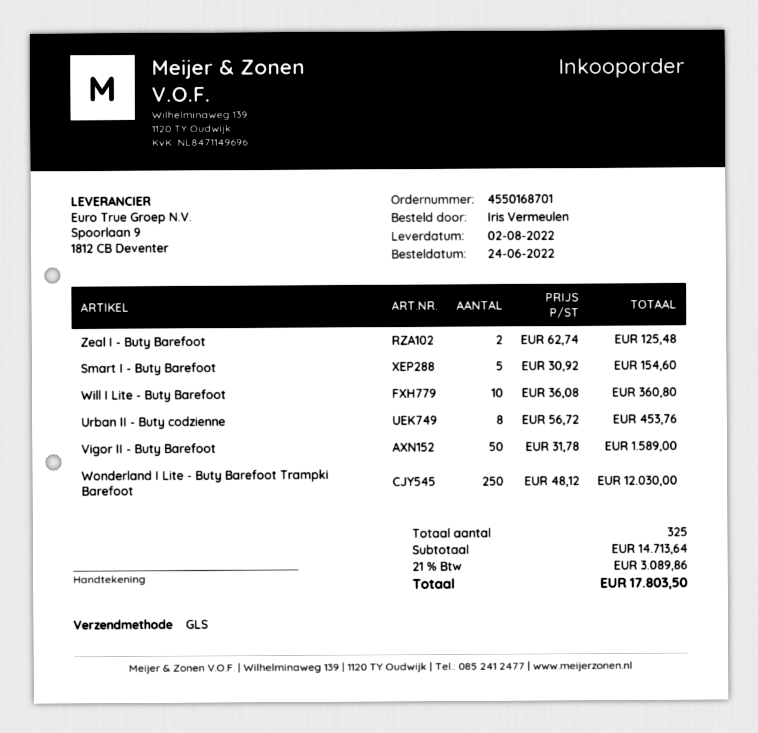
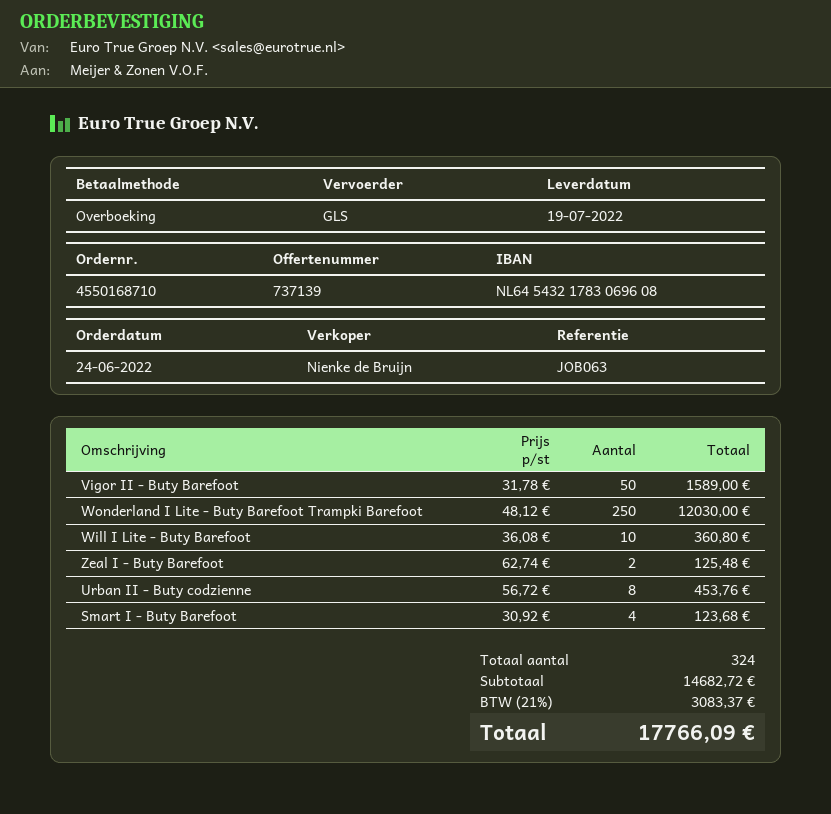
order number: 4550168701 -> 4550168710
delivery date: 2022-08-02 -> 2022-07-19
Smart I - Buty Barefoot: 5 x 30.92 = 154.60 -> 4 x 30.92 = 123.68
total quantity: 325 -> 324
subtotal: 14713.64 -> 14682.72
tax: 21% = 3089.86 -> 21% = 3083.37
total: 17803.50 -> 17766.09

